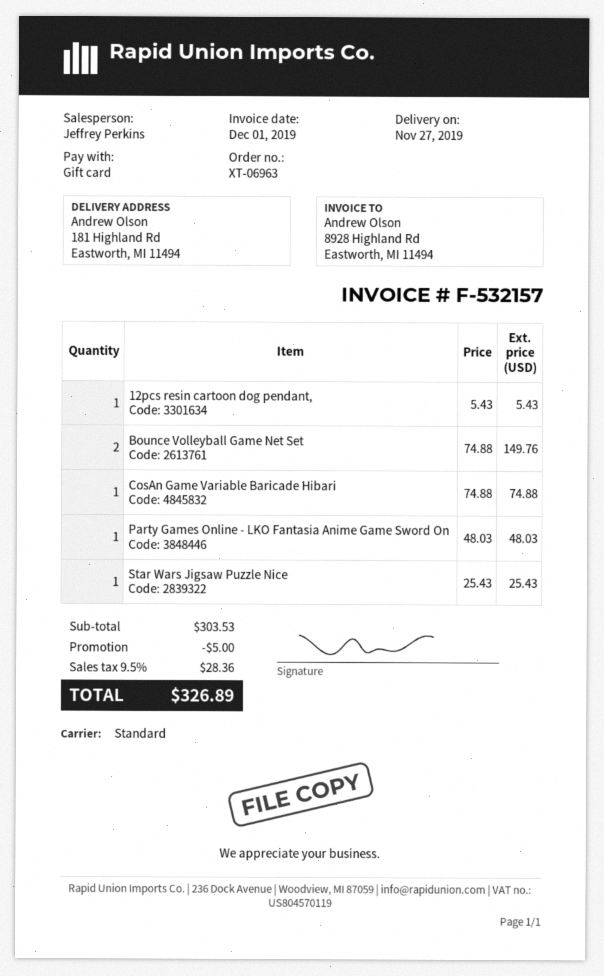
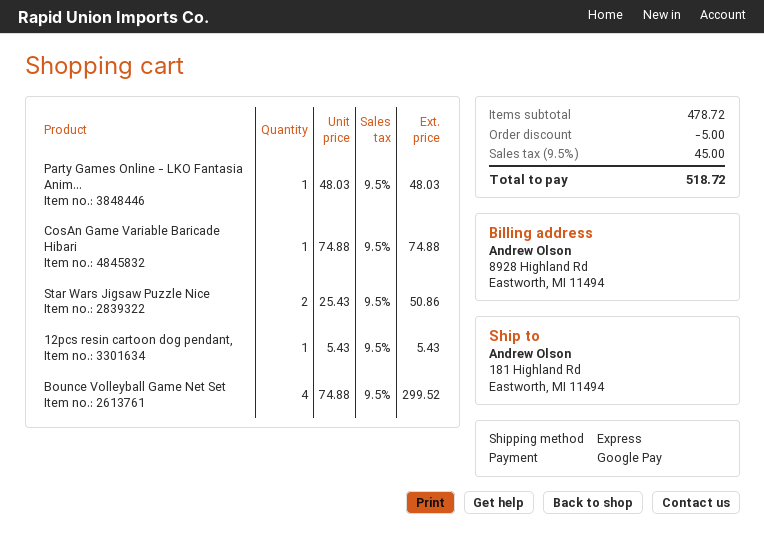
payment method: gift card -> Google Pay
shipping method: standard -> express
Bounce Volleyball Game Net Set: 2 x 74.88 = 149.76 -> 4 x 74.88 = 299.52
Star Wars Jigsaw Puzzle Nice: 1 x 25.43 = 25.43 -> 2 x 25.43 = 50.86
subtotal: 303.53 -> 478.72
tax: 9.5% = 28.36 -> 9.5% = 45.00
total: 326.89 -> 518.72

